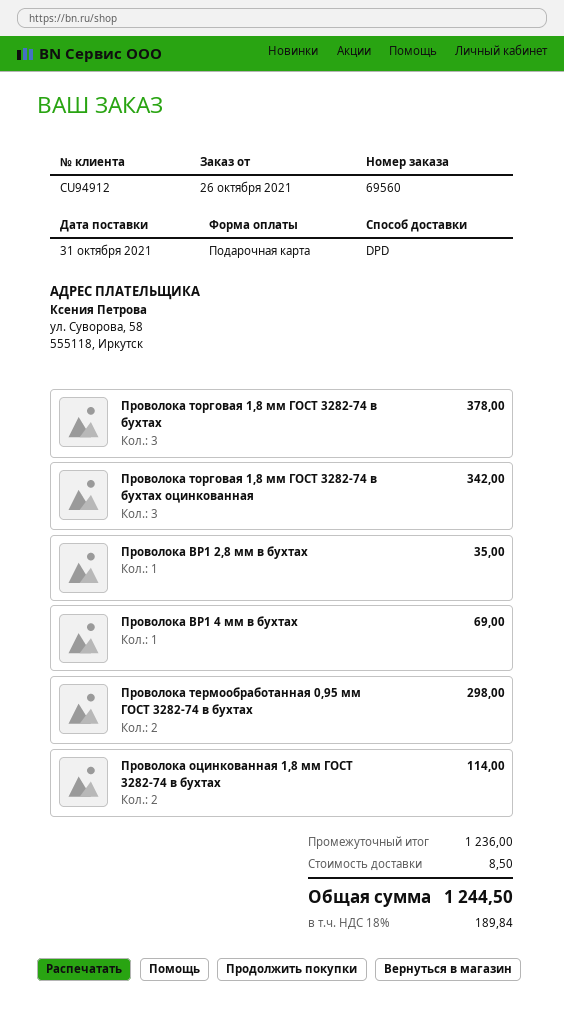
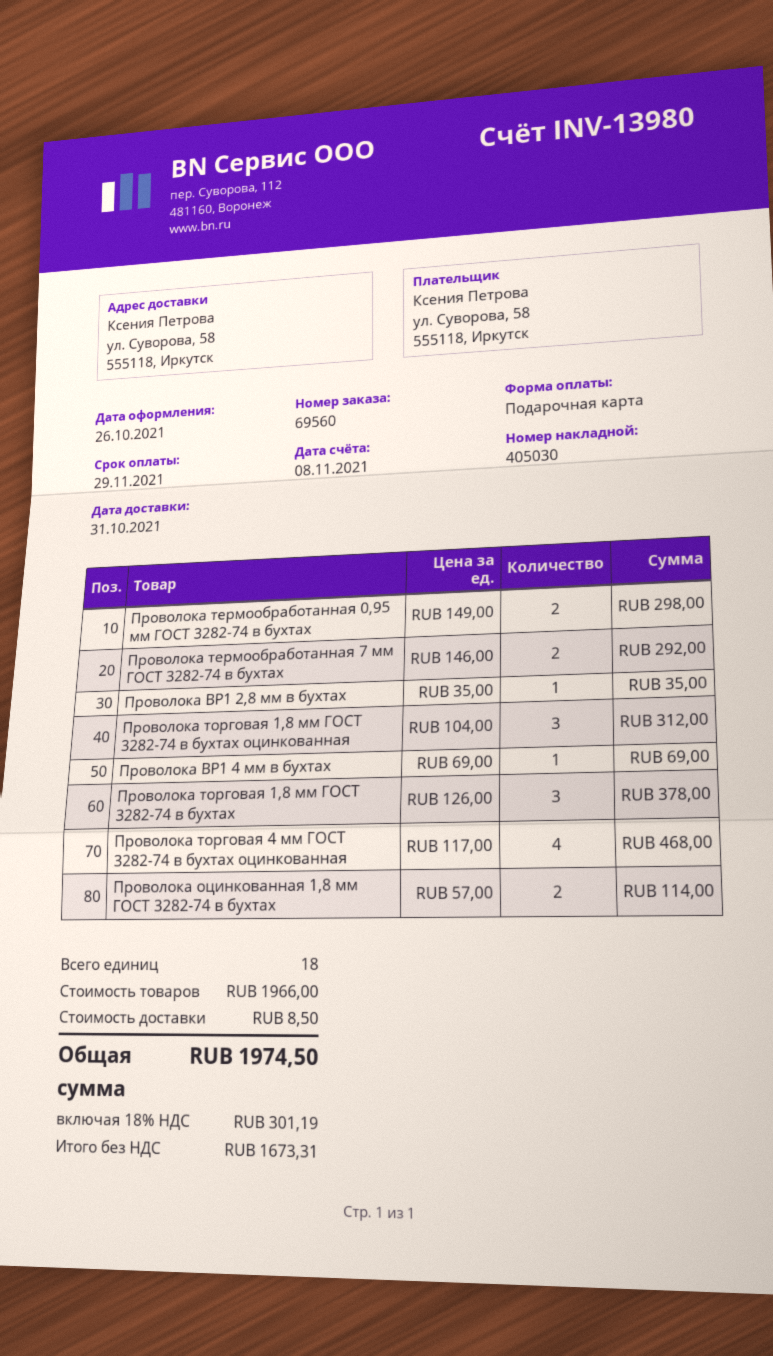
Проволока торговая 1,8 мм ГОСТ 3282-74 в бухтах оцинкованная: 3 for 342.00 -> 3 for 312.00
Проволока термообработанная 7 мм ГОСТ 3282-74 в бухтах: none -> 2 for 292.00
Проволока торговая 4 мм ГОСТ 3282-74 в бухтах оцинкованная: none -> 4 for 468.00
subtotal: 1236.00 -> 1966.00
tax: 18% = 189.84 -> 18% = 301.19
total: 1244.50 -> 1974.50

